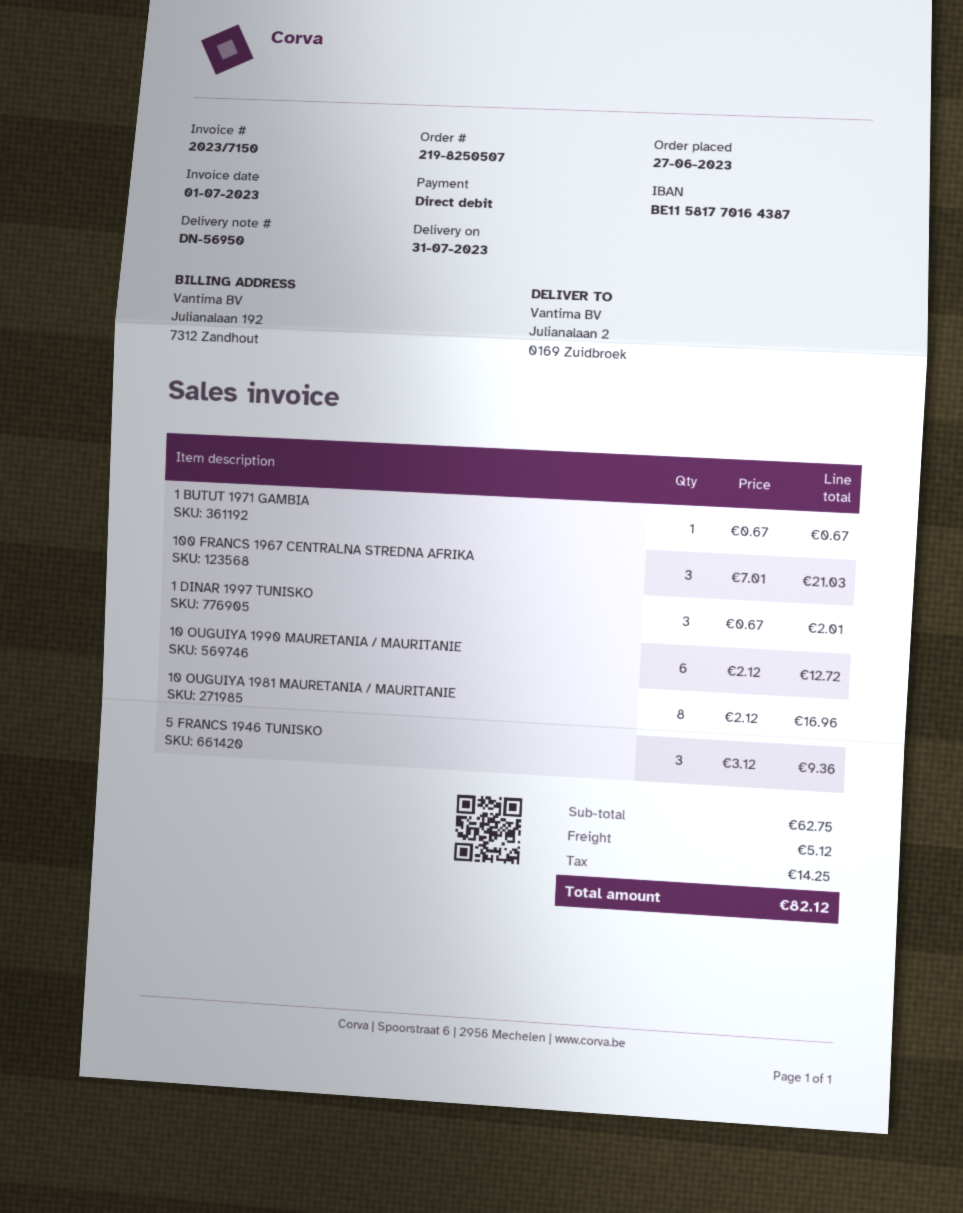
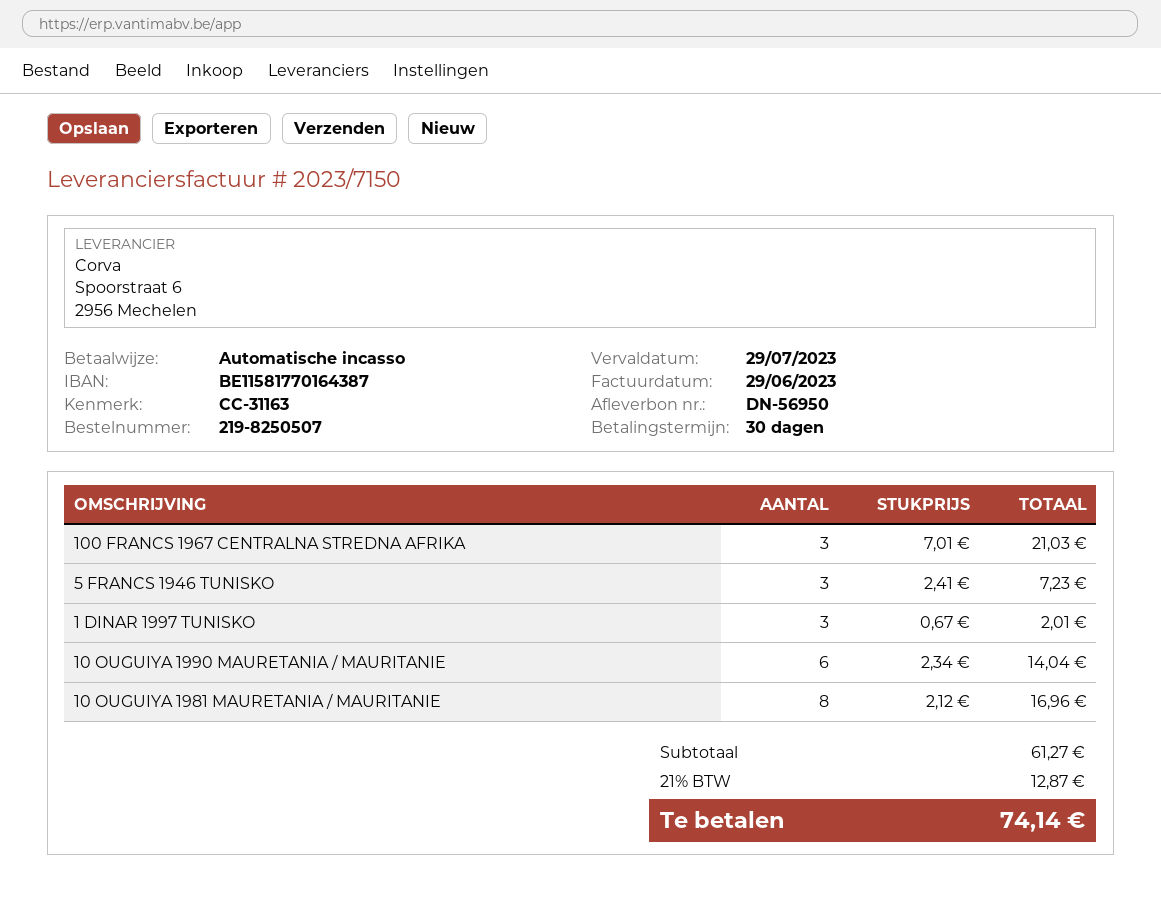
invoice date: 2023-07-01 -> 2023-06-29
1 BUTUT 1971 GAMBIA: 1 x 0.67 = 0.67 -> none
10 OUGUIYA 1990 MAURETANIA / MAURITANIE: 6 x 2.12 = 12.72 -> 6 x 2.34 = 14.04
5 FRANCS 1946 TUNISKO: 3 x 3.12 = 9.36 -> 3 x 2.41 = 7.23
subtotal: 62.75 -> 61.27
shipping: 5.12 -> none
tax: 14.25 -> 12.87
total: 82.12 -> 74.14

